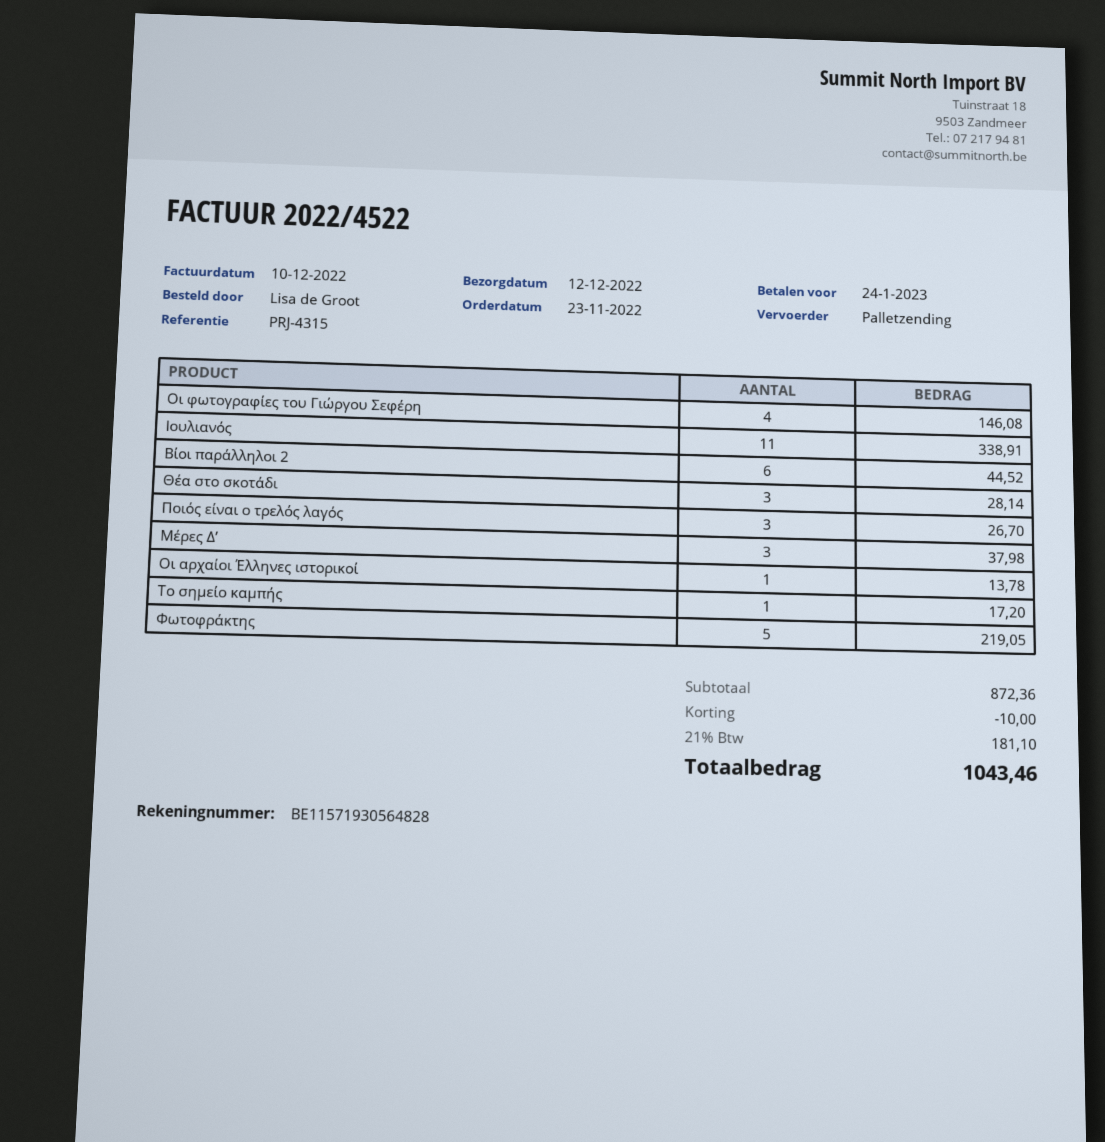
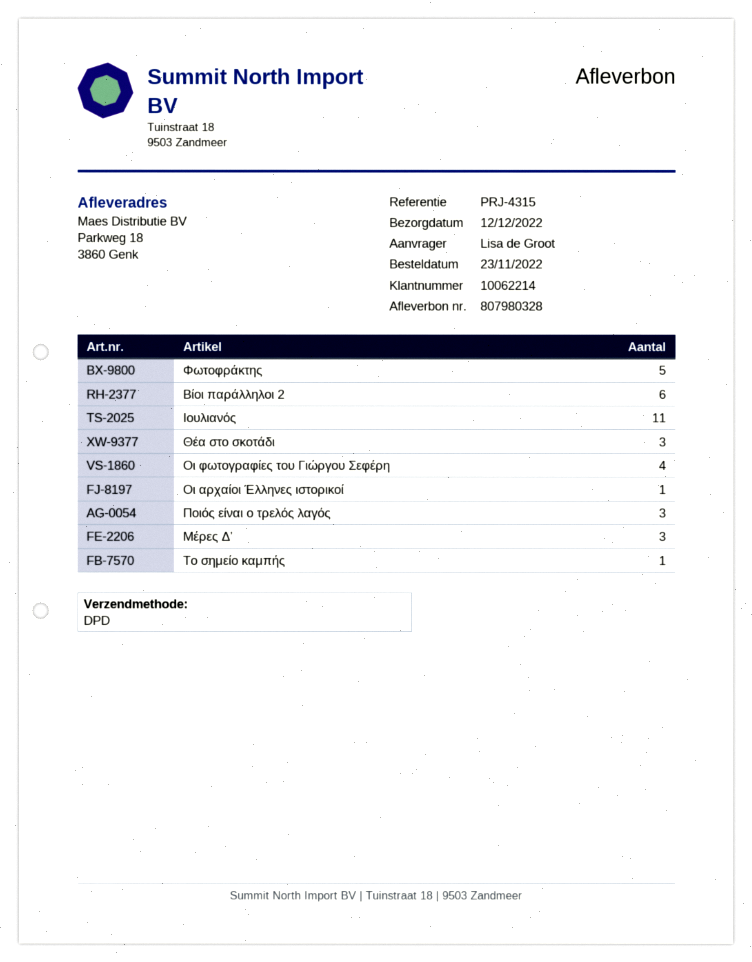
shipping method: pallet freight -> DPD

